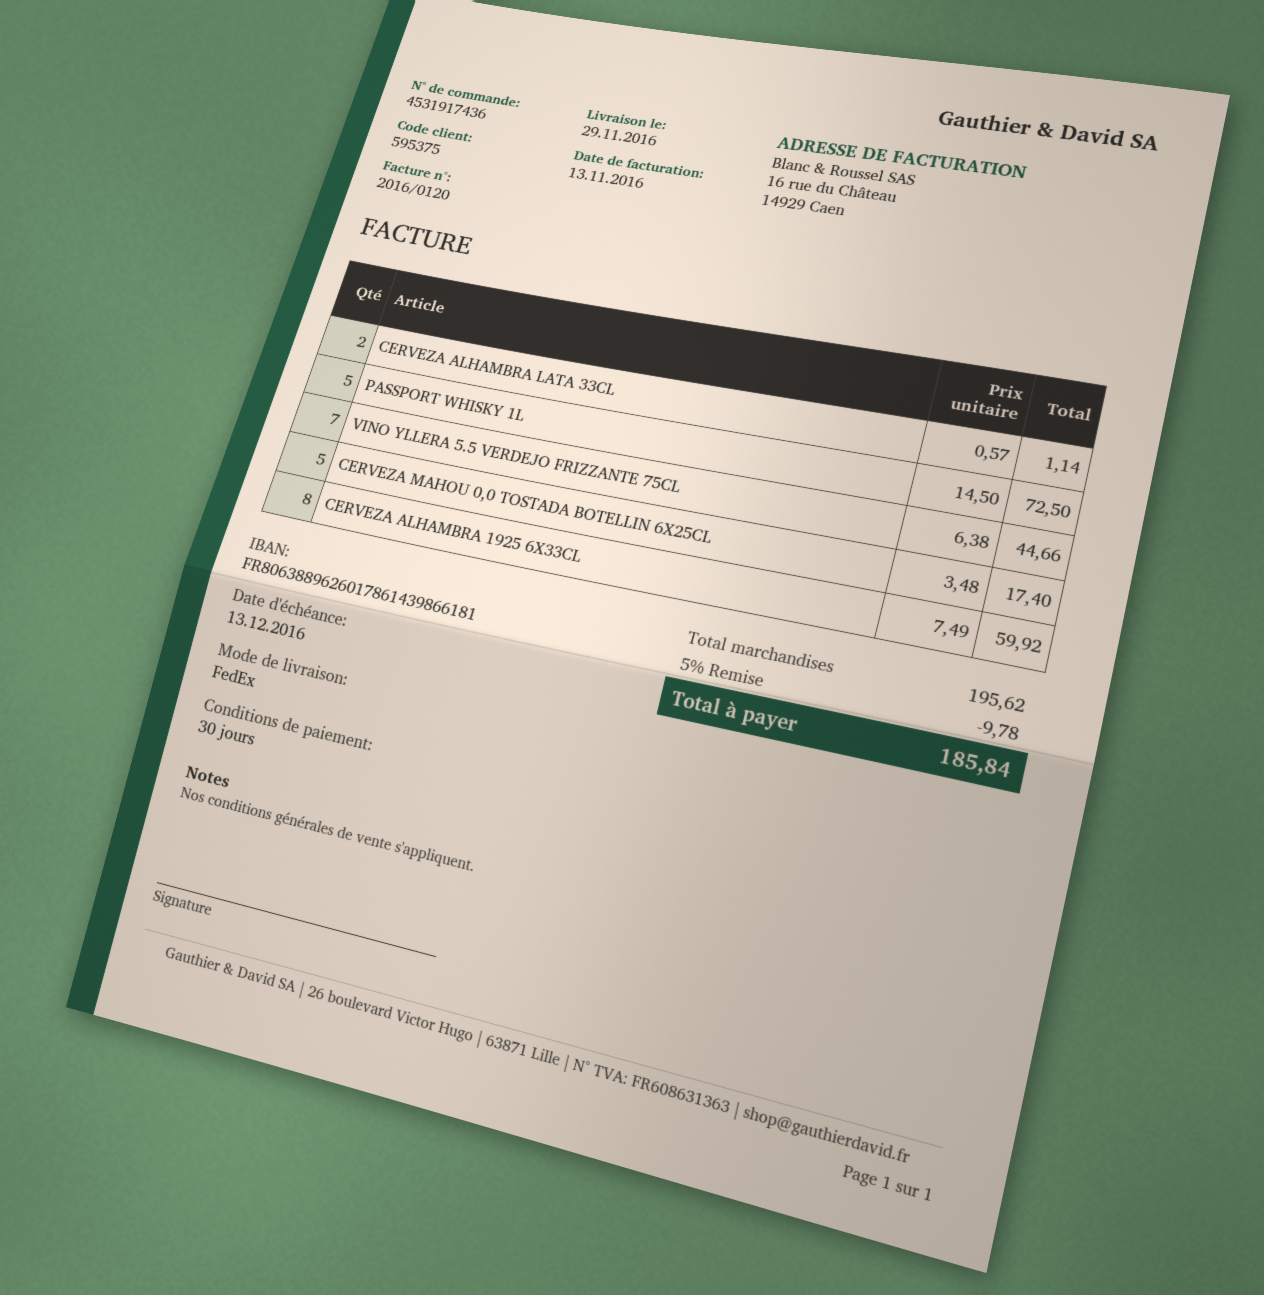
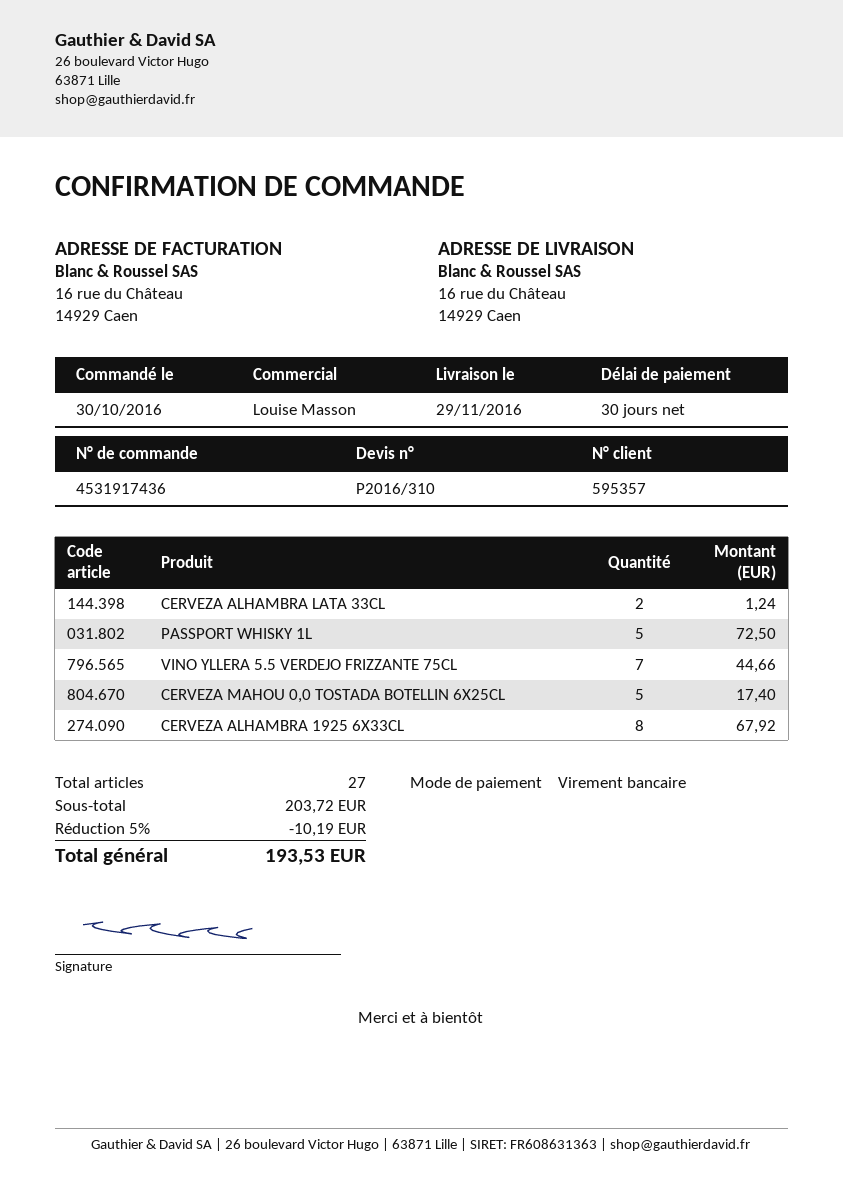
customer number: 595375 -> 595357
CERVEZA ALHAMBRA LATA 33CL: 2 for 1.14 -> 2 for 1.24
CERVEZA ALHAMBRA 1925 6X33CL: 8 for 59.92 -> 8 for 67.92
subtotal: 195.62 -> 203.72
discount: 5% = 9.78 -> 5% = 10.19
total: 185.84 -> 193.53

